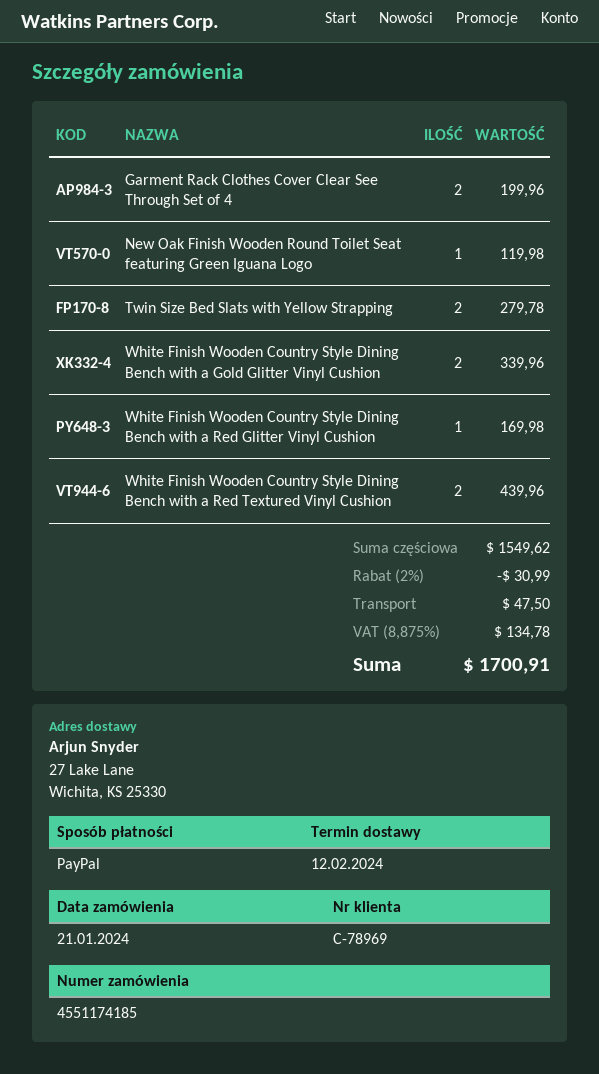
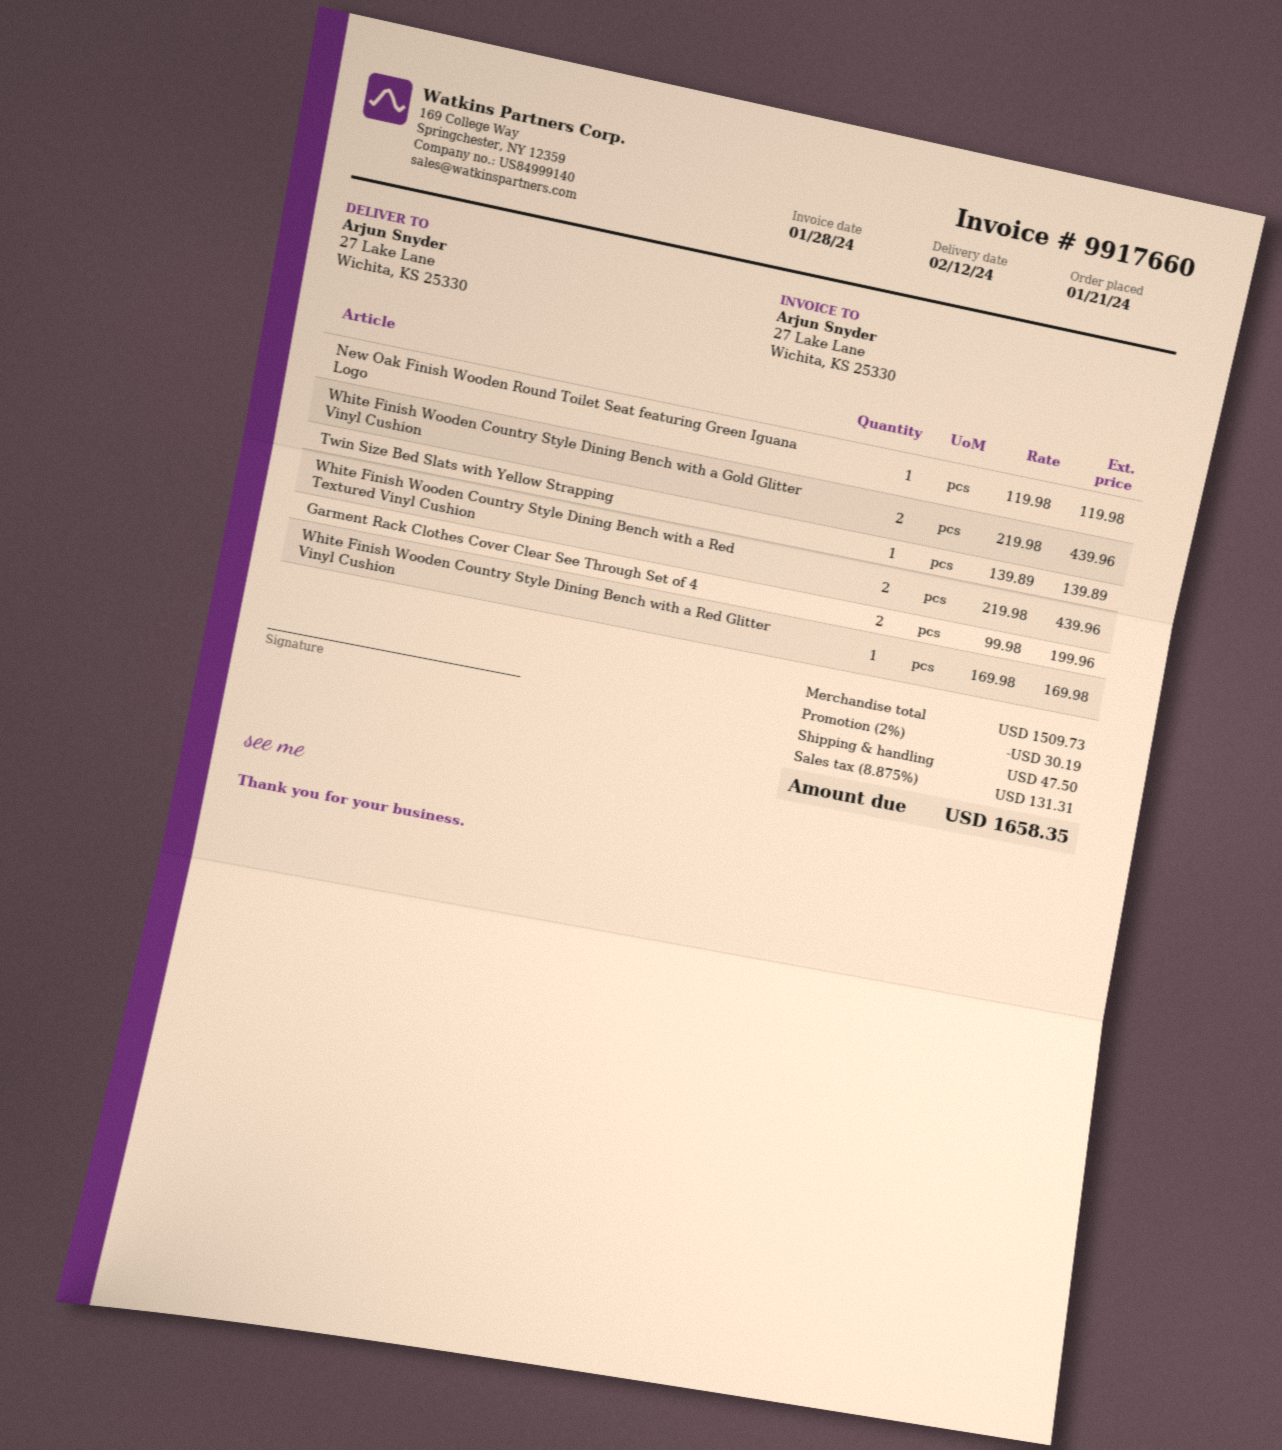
Twin Size Bed Slats with Yellow Strapping: 2 for 279.78 -> 1 for 139.89
White Finish Wooden Country Style Dining Bench with a Gold Glitter Vinyl Cushion: 2 for 339.96 -> 2 for 439.96
subtotal: 1549.62 -> 1509.73
discount: 2% = 30.99 -> 2% = 30.19
tax: 8.875% = 134.78 -> 8.875% = 131.31
total: 1700.91 -> 1658.35

